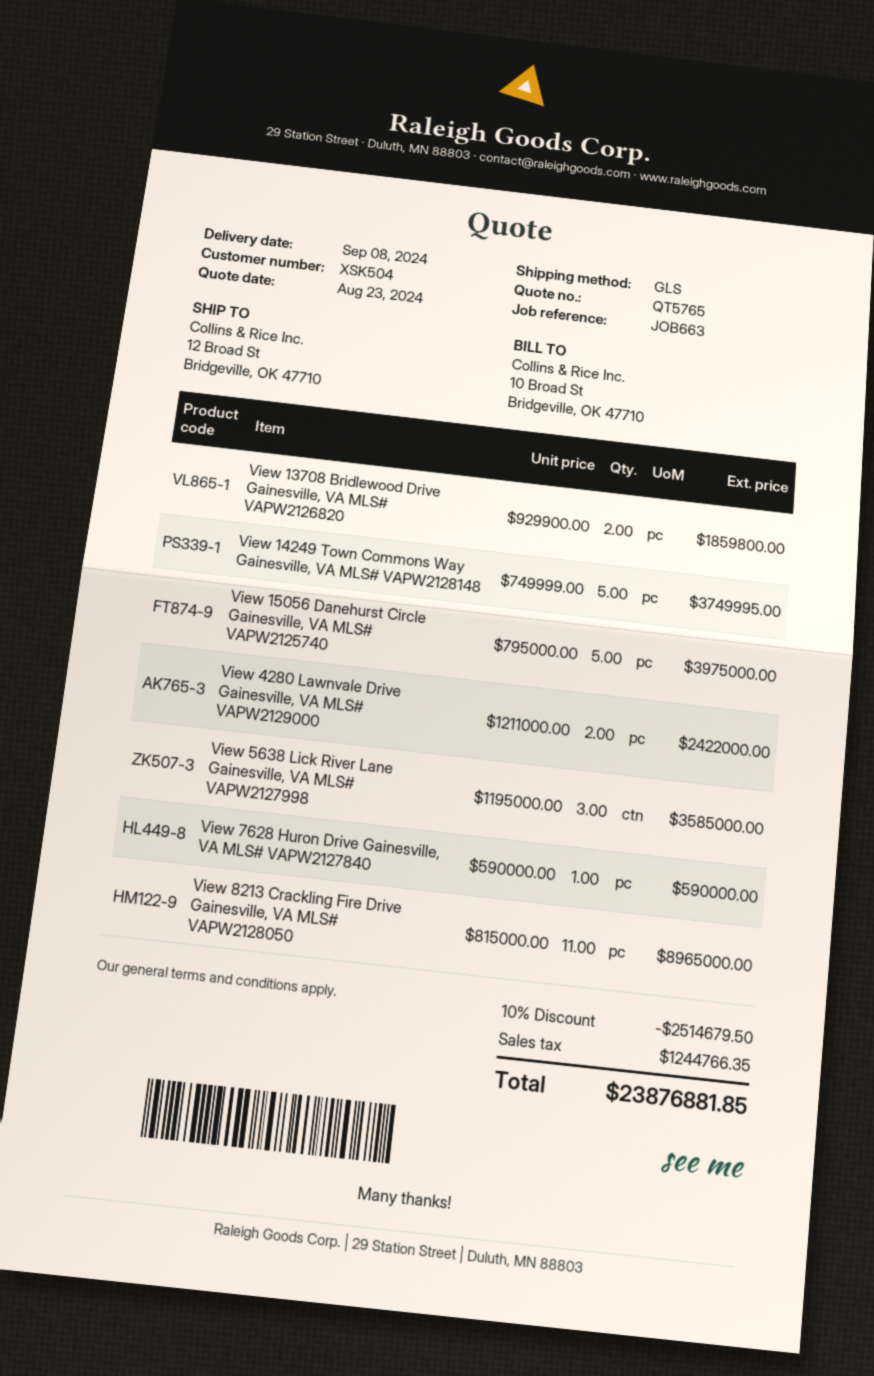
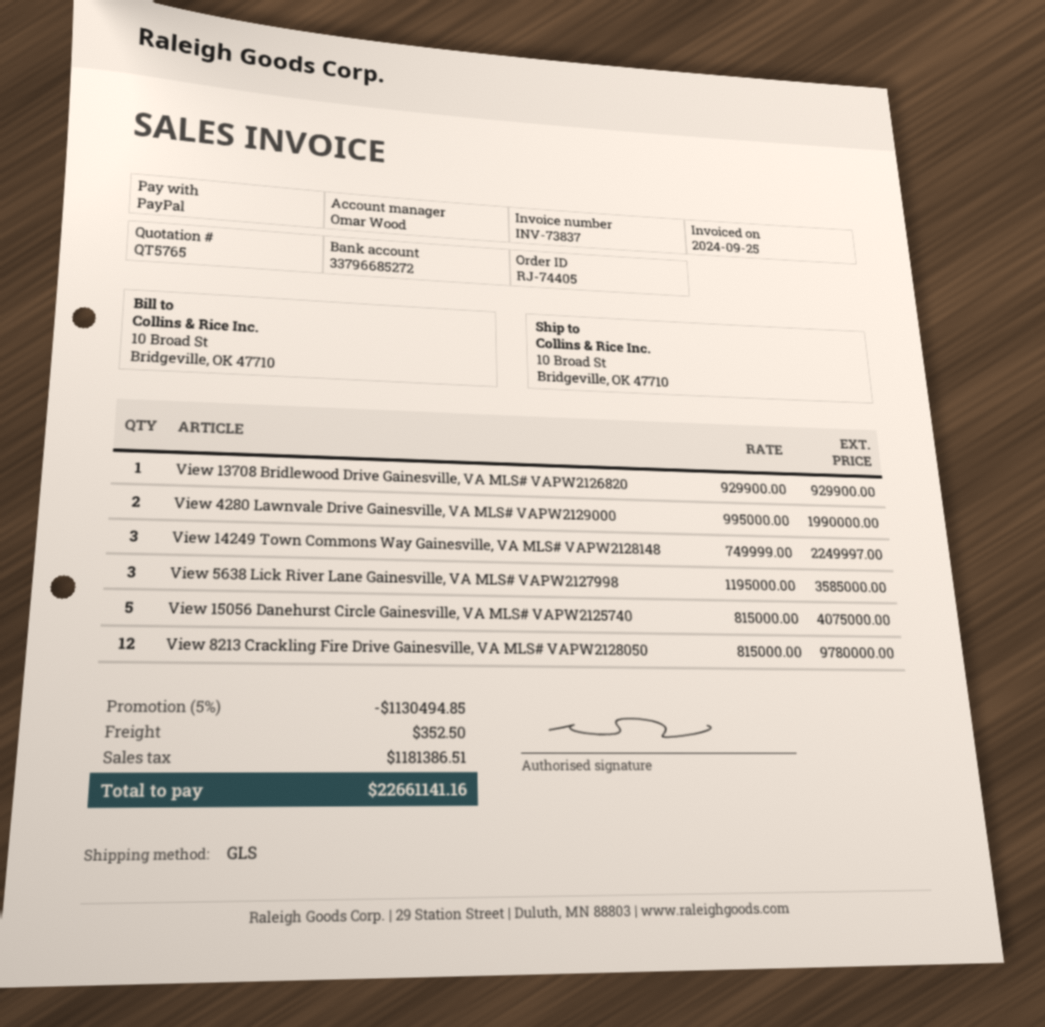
ship to: 12 Broad St, Bridgeville, OK 47710 -> 10 Broad St, Bridgeville, OK 47710
View 13708 Bridlewood Drive Gainesville, VA MLS# VAPW2126820: 2 x 929900.00 = 1859800.00 -> 1 x 929900.00 = 929900.00
View 14249 Town Commons Way Gainesville, VA MLS# VAPW2128148: 5 x 749999.00 = 3749995.00 -> 3 x 749999.00 = 2249997.00
View 15056 Danehurst Circle Gainesville, VA MLS# VAPW2125740: 5 x 795000.00 = 3975000.00 -> 5 x 815000.00 = 4075000.00
View 4280 Lawnvale Drive Gainesville, VA MLS# VAPW2129000: 2 x 1211000.00 = 2422000.00 -> 2 x 995000.00 = 1990000.00
View 7628 Huron Drive Gainesville, VA MLS# VAPW2127840: 1 x 590000.00 = 590000.00 -> none
View 8213 Crackling Fire Drive Gainesville, VA MLS# VAPW2128050: 11 x 815000.00 = 8965000.00 -> 12 x 815000.00 = 9780000.00
discount: 10% = 2514679.50 -> 5% = 1130494.85
shipping: none -> 352.50
tax: 1244766.35 -> 1181386.51
total: 23876881.85 -> 22661141.16

